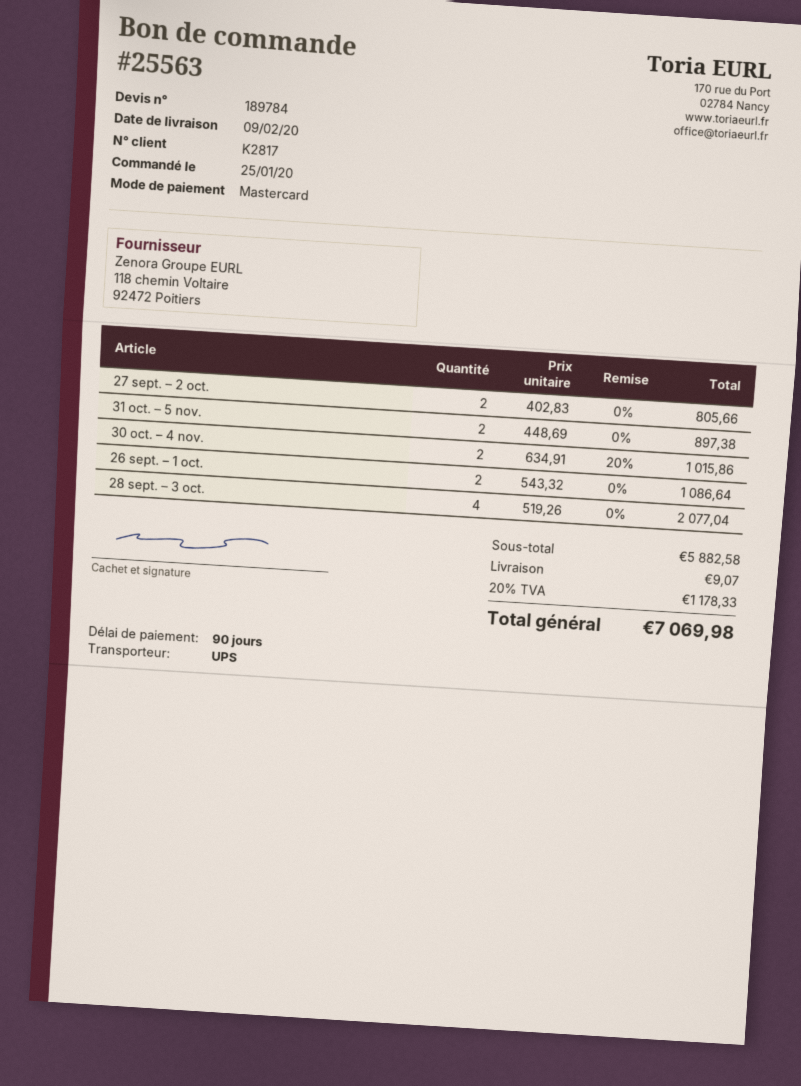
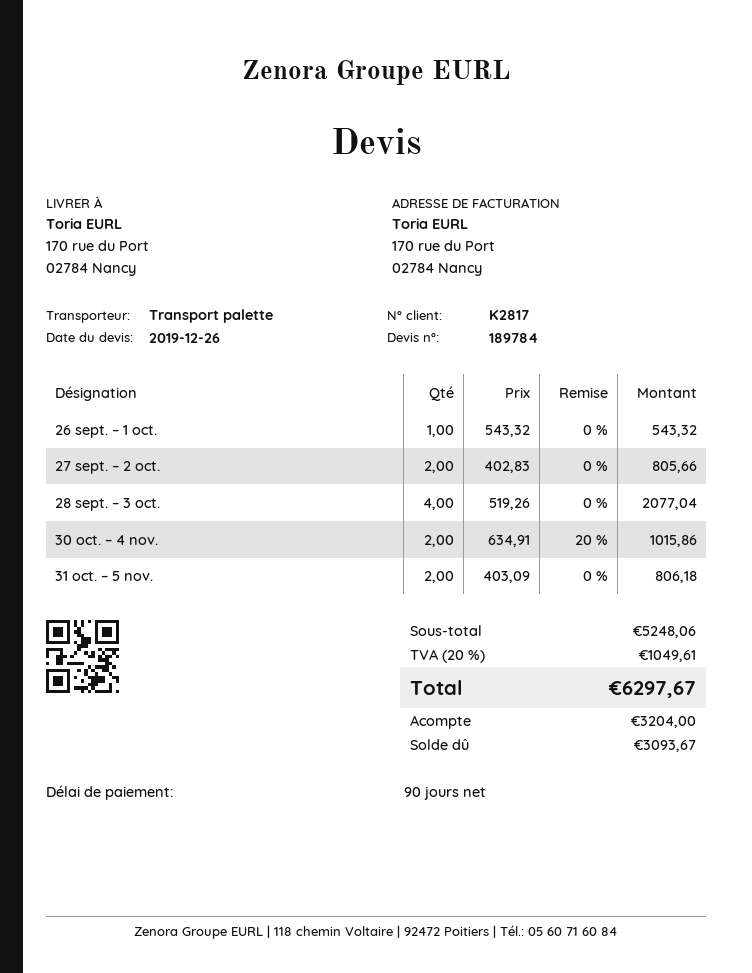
shipping method: UPS -> pallet freight
31 oct. – 5 nov.: 2 x 448.69 = 897.38 -> 2 x 403.09 = 806.18
26 sept. – 1 oct.: 2 x 543.32 = 1086.64 -> 1 x 543.32 = 543.32
subtotal: 5882.58 -> 5248.06
shipping: 9.07 -> none
tax: 20% = 1178.33 -> 20% = 1049.61
total: 7069.98 -> 6297.67

